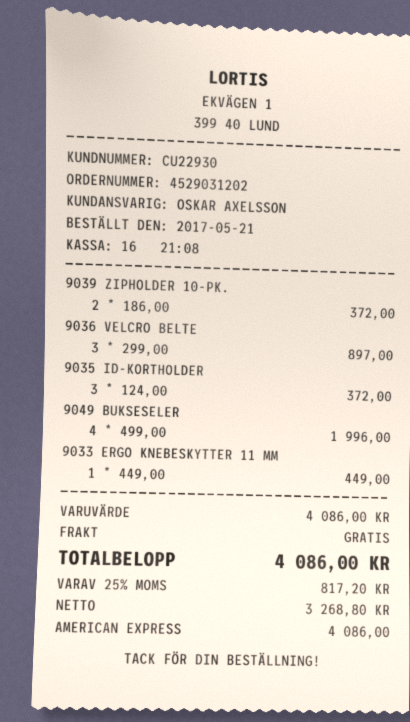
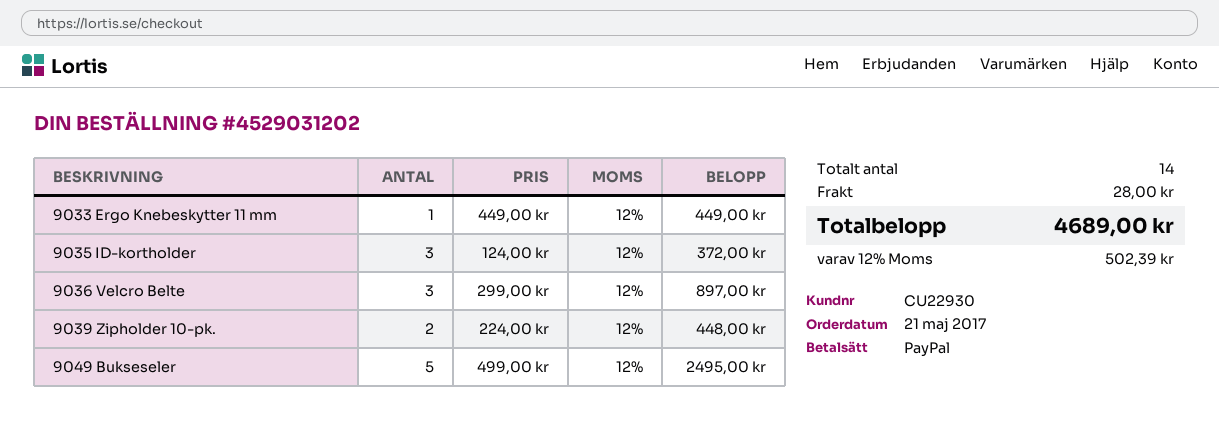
payment method: American Express -> PayPal
9039 ZIPHOLDER 10-PK.: 2 x 186.00 = 372.00 -> 2 x 224.00 = 448.00
9049 BUKSESELER: 4 x 499.00 = 1996.00 -> 5 x 499.00 = 2495.00
shipping: 0.00 -> 28.00
tax: 25% = 817.20 -> 12% = 502.39
total: 4086.00 -> 4689.00

